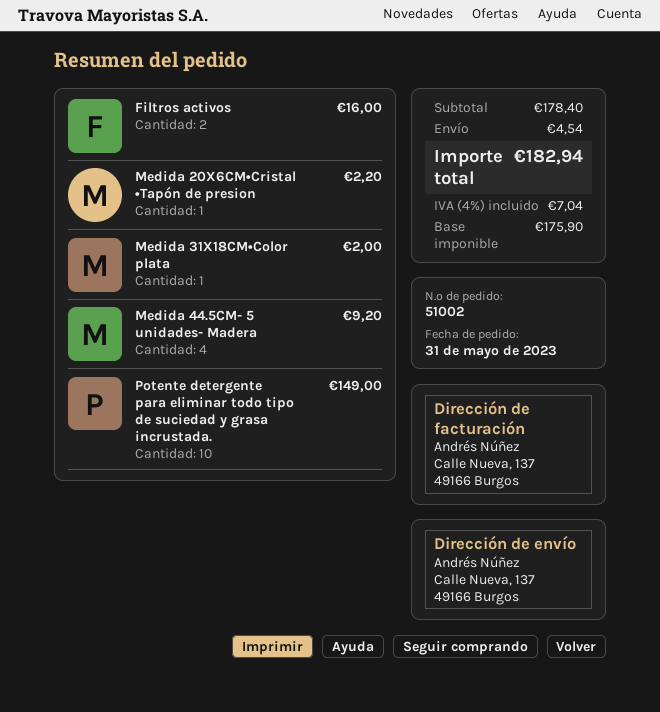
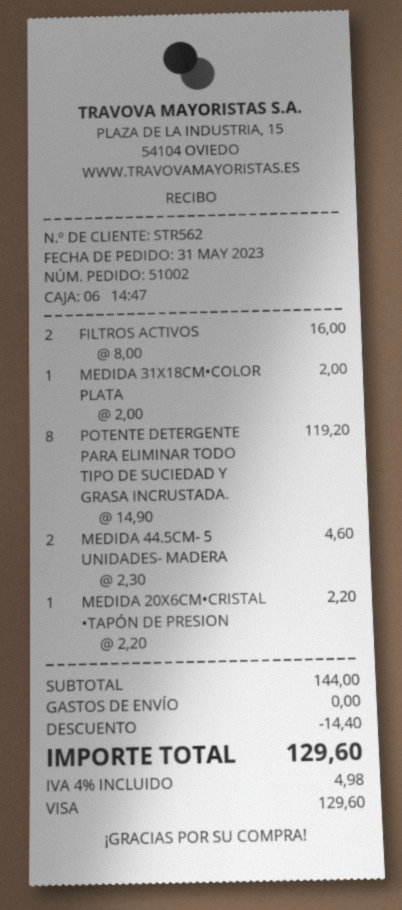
Medida 44.5CM- 5 unidades- Madera: 4 for 9.20 -> 2 for 4.60
Potente detergente para eliminar todo tipo de suciedad y grasa incrustada.: 10 for 149.00 -> 8 for 119.20
subtotal: 178.40 -> 144.00
discount: none -> 14.40
shipping: 4.54 -> 0.00
tax: 4% = 7.04 -> 4% = 4.98
total: 182.94 -> 129.60

